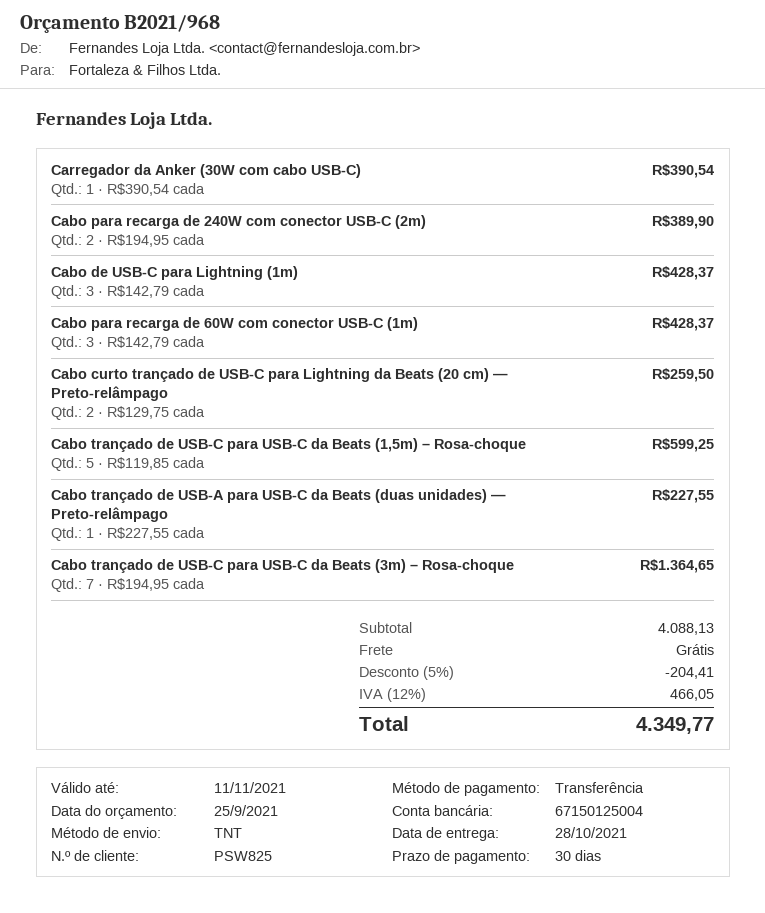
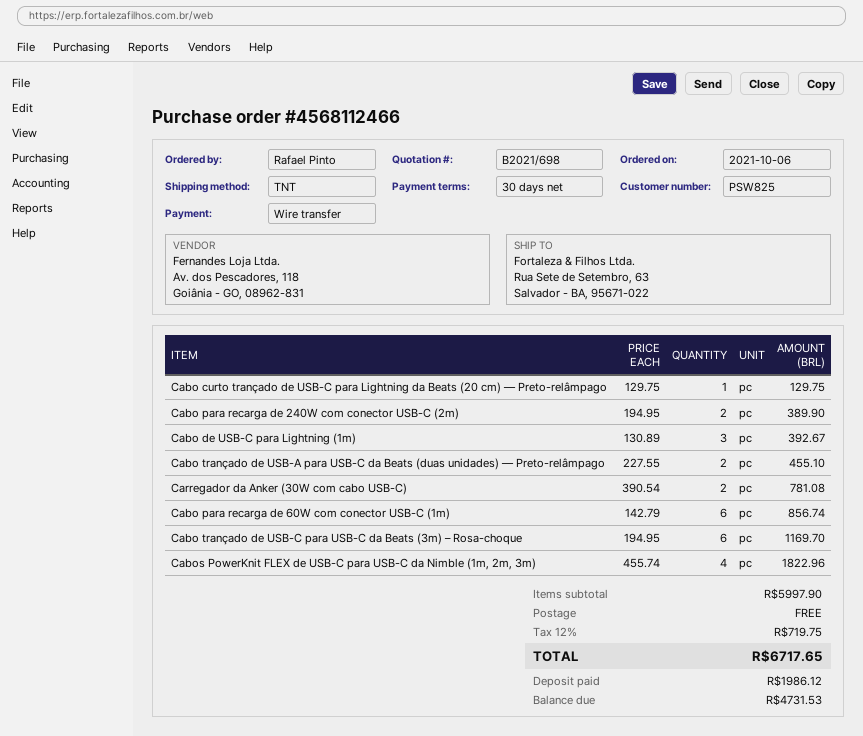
quote number: B2021/968 -> B2021/698
Carregador da Anker (30W com cabo USB-C): 1 x 390.54 = 390.54 -> 2 x 390.54 = 781.08
Cabo de USB-C para Lightning (1m): 3 x 142.79 = 428.37 -> 3 x 130.89 = 392.67
Cabo para recarga de 60W com conector USB-C (1m): 3 x 142.79 = 428.37 -> 6 x 142.79 = 856.74
Cabo curto trançado de USB-C para Lightning da Beats (20 cm) — Preto-relâmpago: 2 x 129.75 = 259.50 -> 1 x 129.75 = 129.75
Cabo trançado de USB-C para USB-C da Beats (1,5m) – Rosa-choque: 5 x 119.85 = 599.25 -> none
Cabo trançado de USB-A para USB-C da Beats (duas unidades) — Preto-relâmpago: 1 x 227.55 = 227.55 -> 2 x 227.55 = 455.10
Cabo trançado de USB-C para USB-C da Beats (3m) – Rosa-choque: 7 x 194.95 = 1364.65 -> 6 x 194.95 = 1169.70
Cabos PowerKnit FLEX de USB‑C para USB‑C da Nimble (1m, 2m, 3m): none -> 4 x 455.74 = 1822.96
subtotal: 4088.13 -> 5997.90
discount: 5% = 204.41 -> none
tax: 12% = 466.05 -> 12% = 719.75
total: 4349.77 -> 6717.65

